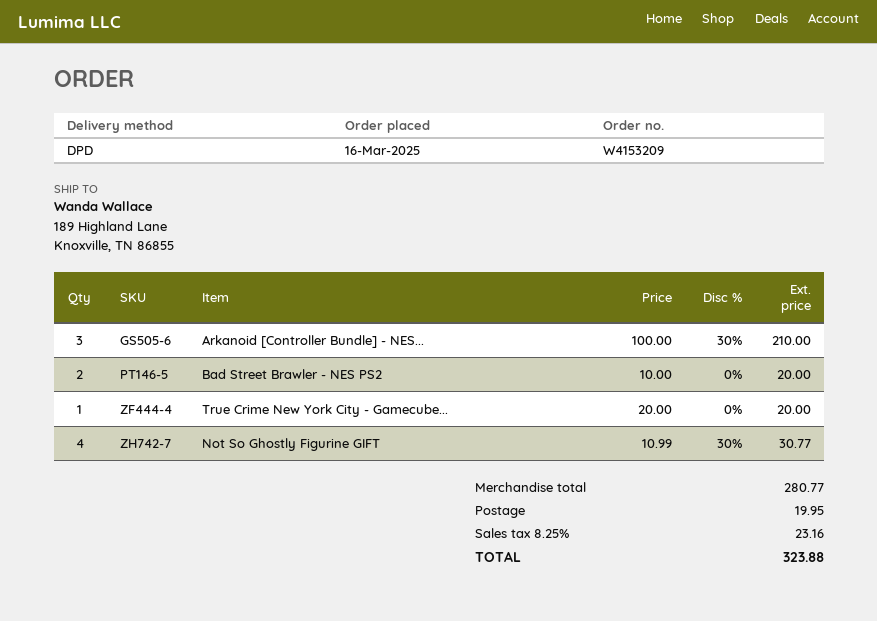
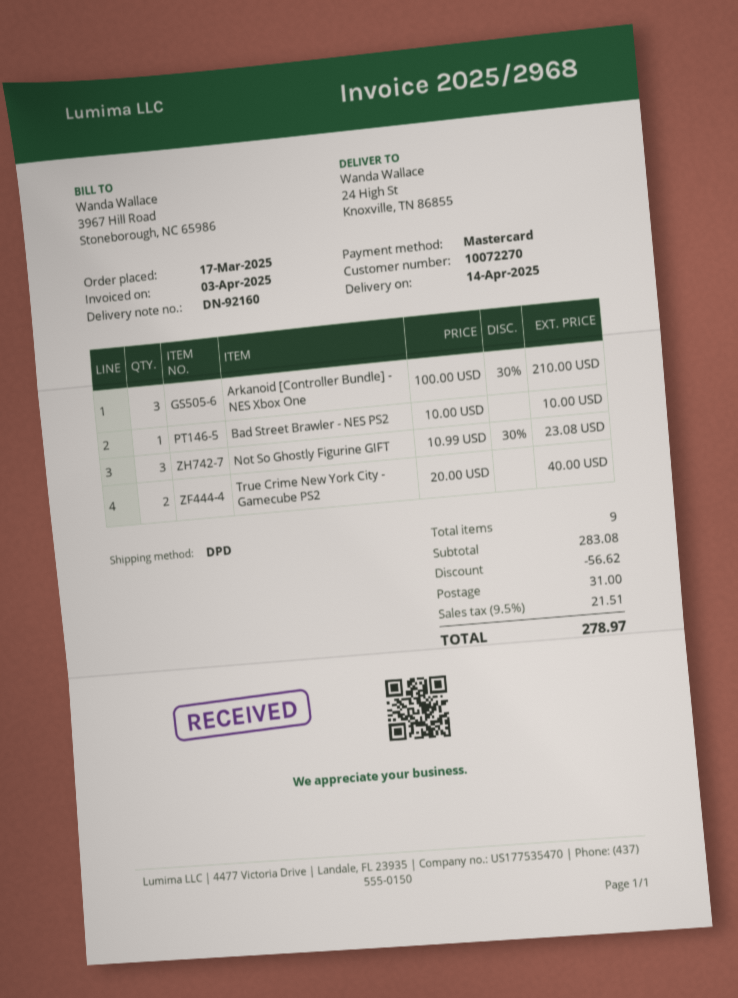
order date: 2025-03-16 -> 2025-03-17
ship to: 189 Highland Lane, Knoxville, TN 86855 -> 24 High St, Knoxville, TN 86855
Bad Street Brawler - NES PS2: 2 x 10.00 = 20.00 -> 1 x 10.00 = 10.00
True Crime New York City - Gamecube...: 1 x 20.00 = 20.00 -> 2 x 20.00 = 40.00
Not So Ghostly Figurine GIFT: 4 x 10.99 - 30% = 30.77 -> 3 x 10.99 - 30% = 23.08
subtotal: 280.77 -> 283.08
discount: none -> 56.62
shipping: 19.95 -> 31.00
tax: 8.25% = 23.16 -> 9.5% = 21.51
total: 323.88 -> 278.97

